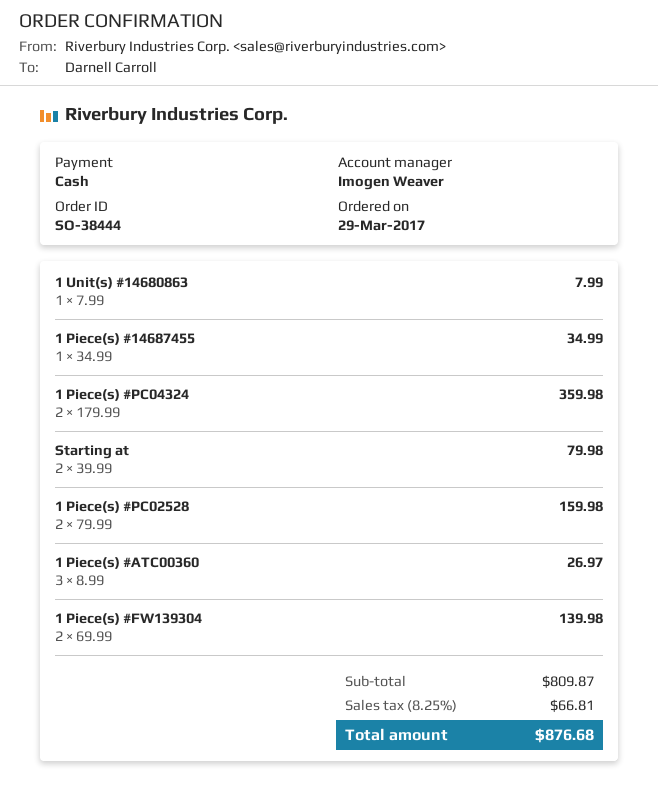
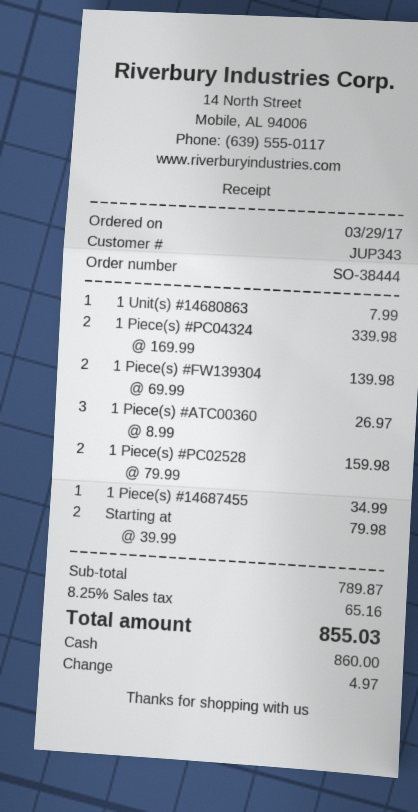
1 Piece(s) #PC04324: 2 x 179.99 = 359.98 -> 2 x 169.99 = 339.98
subtotal: 809.87 -> 789.87
tax: 8.25% = 66.81 -> 8.25% = 65.16
total: 876.68 -> 855.03

